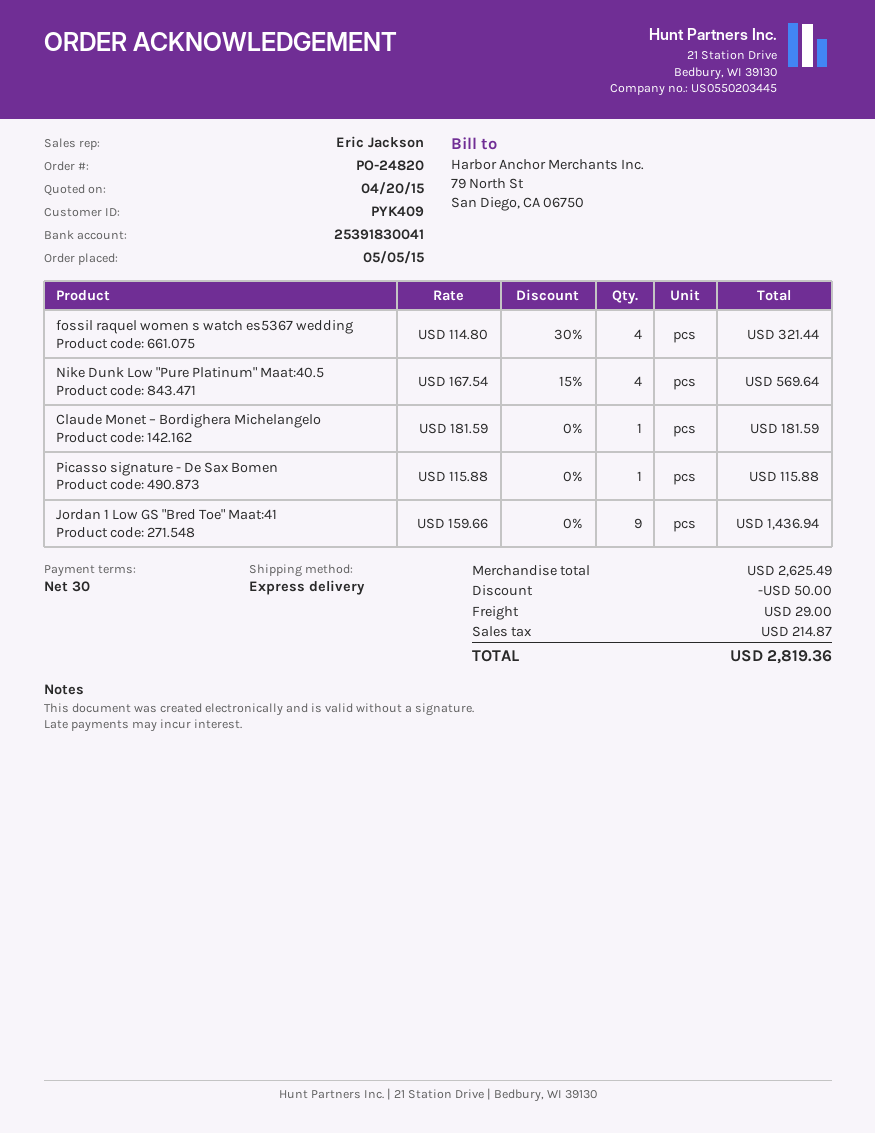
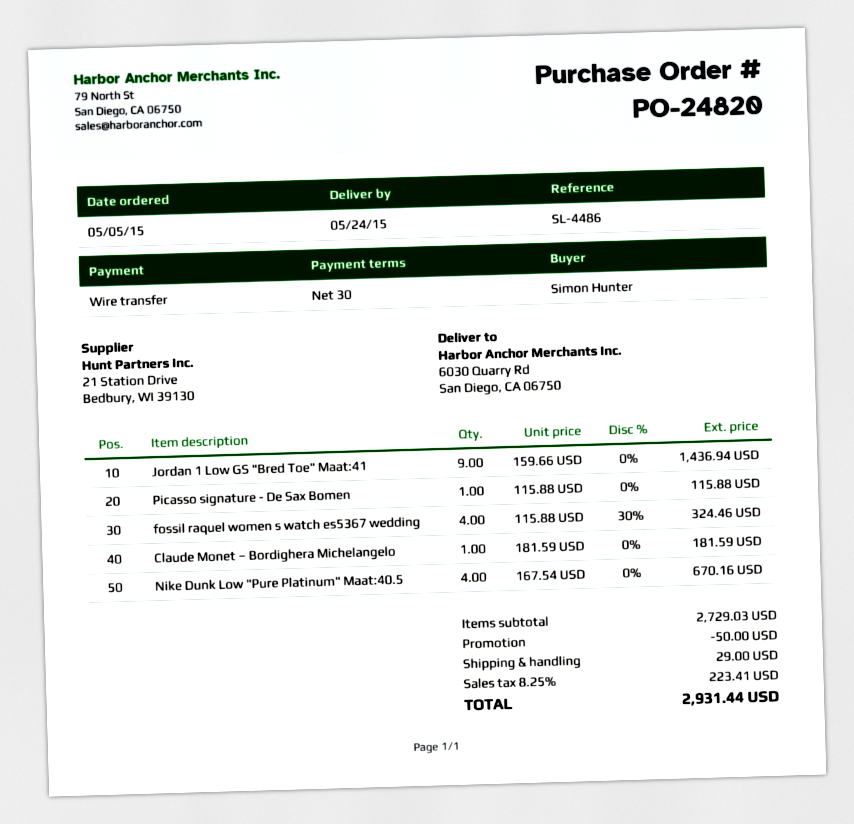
fossil raquel women s watch es5367 wedding: 4 x 114.80 - 30% = 321.44 -> 4 x 115.88 - 30% = 324.46
Nike Dunk Low "Pure Platinum" Maat:40.5: 4 x 167.54 - 15% = 569.64 -> 4 x 167.54 = 670.16
subtotal: 2625.49 -> 2729.03
tax: 214.87 -> 223.41
total: 2819.36 -> 2931.44

